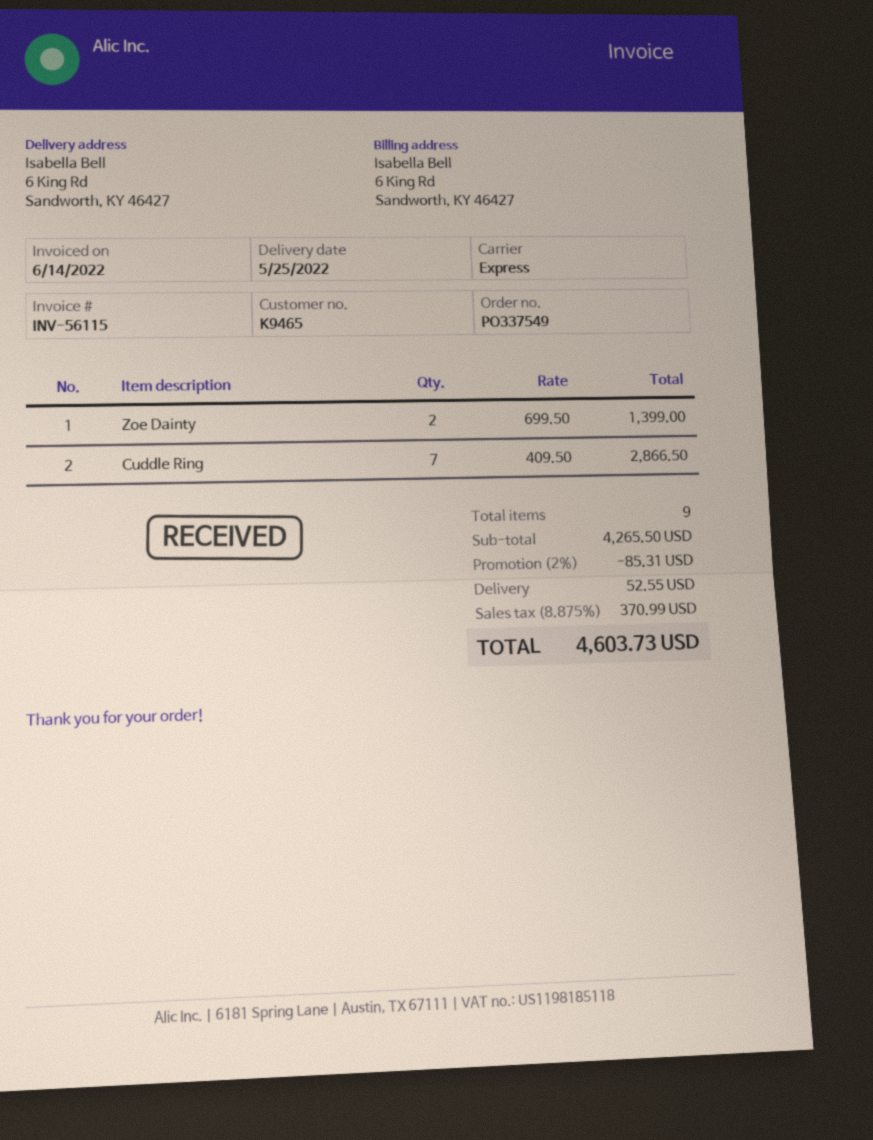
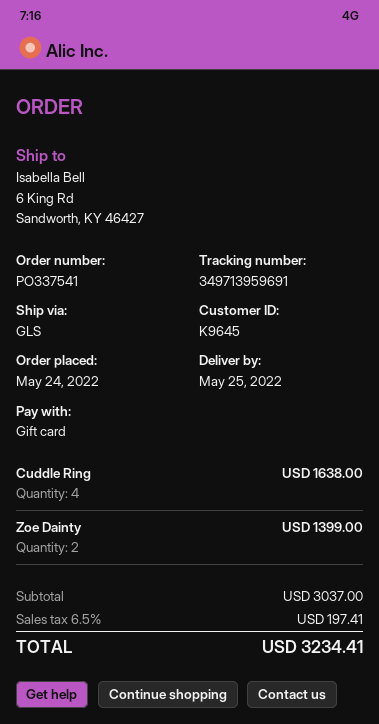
order number: PO337549 -> PO337541
customer number: K9465 -> K9645
shipping method: express -> GLS
Cuddle Ring: 7 for 2866.50 -> 4 for 1638.00
subtotal: 4265.50 -> 3037.00
discount: 2% = 85.31 -> none
shipping: 52.55 -> none
tax: 8.875% = 370.99 -> 6.5% = 197.41
total: 4603.73 -> 3234.41

